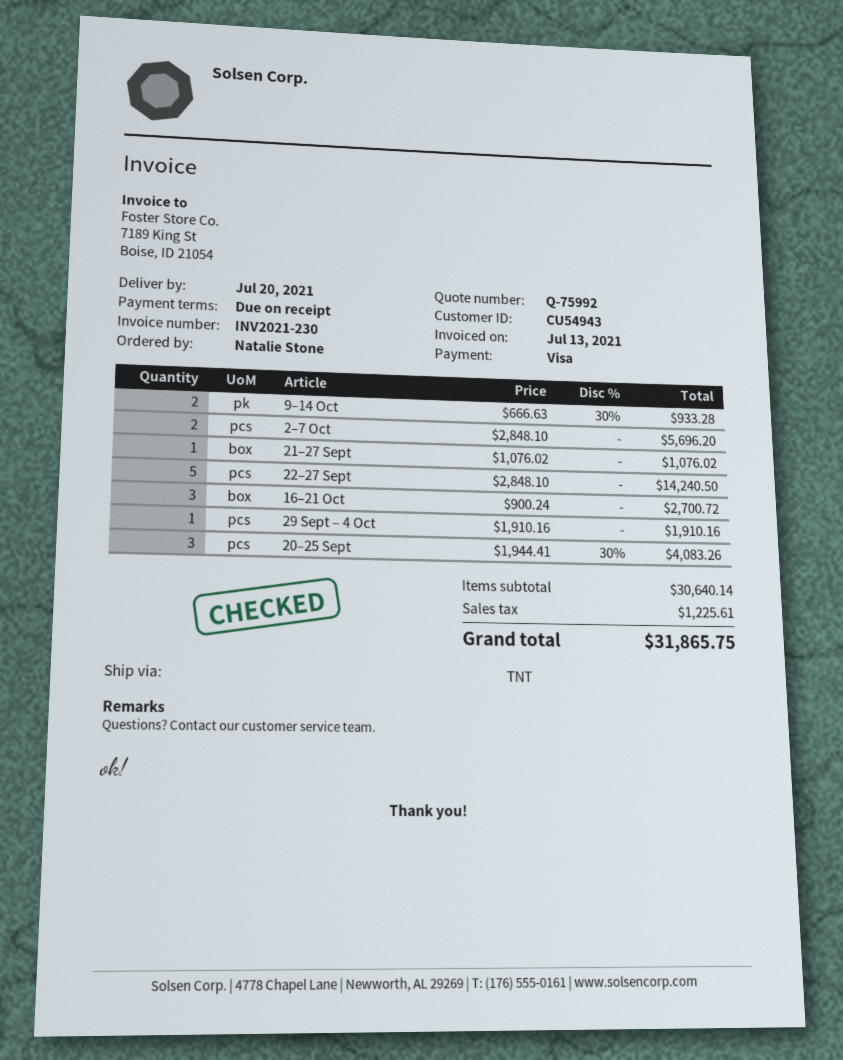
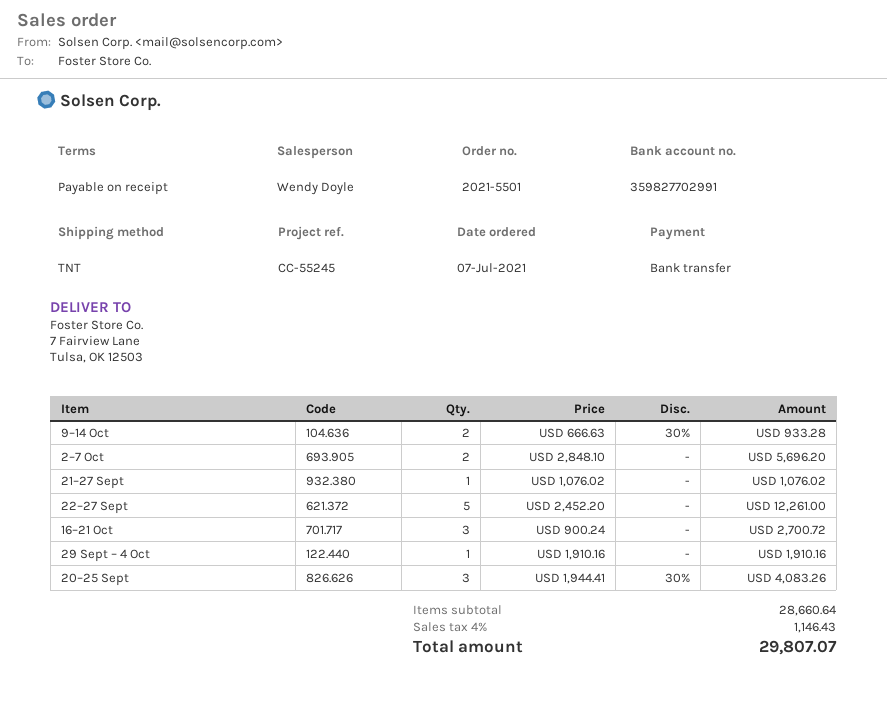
payment method: Visa -> bank transfer
22–27 Sept: 5 x 2848.10 = 14240.50 -> 5 x 2452.20 = 12261.00
subtotal: 30640.14 -> 28660.64
tax: 1225.61 -> 1146.43
total: 31865.75 -> 29807.07

